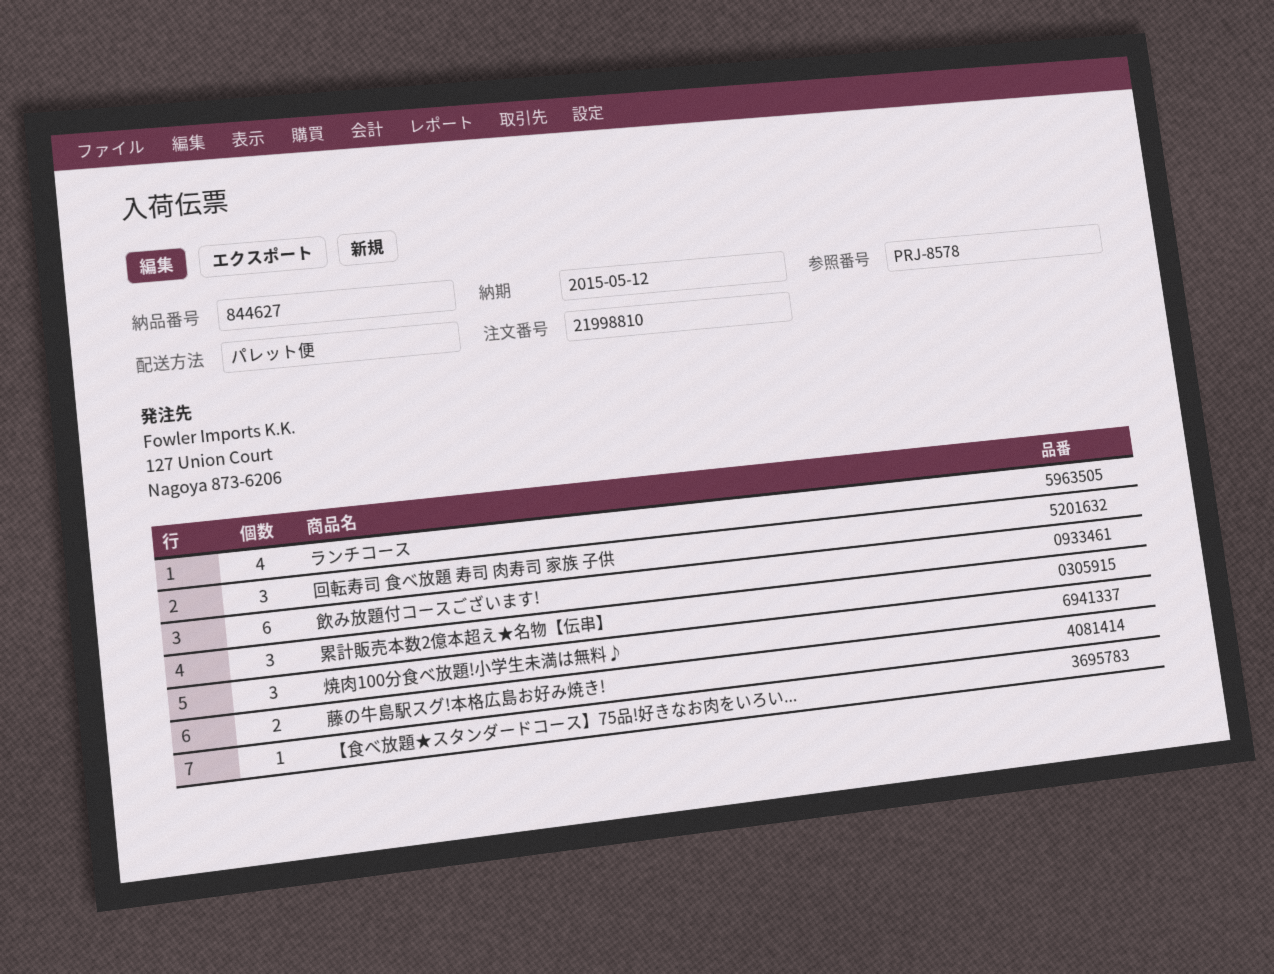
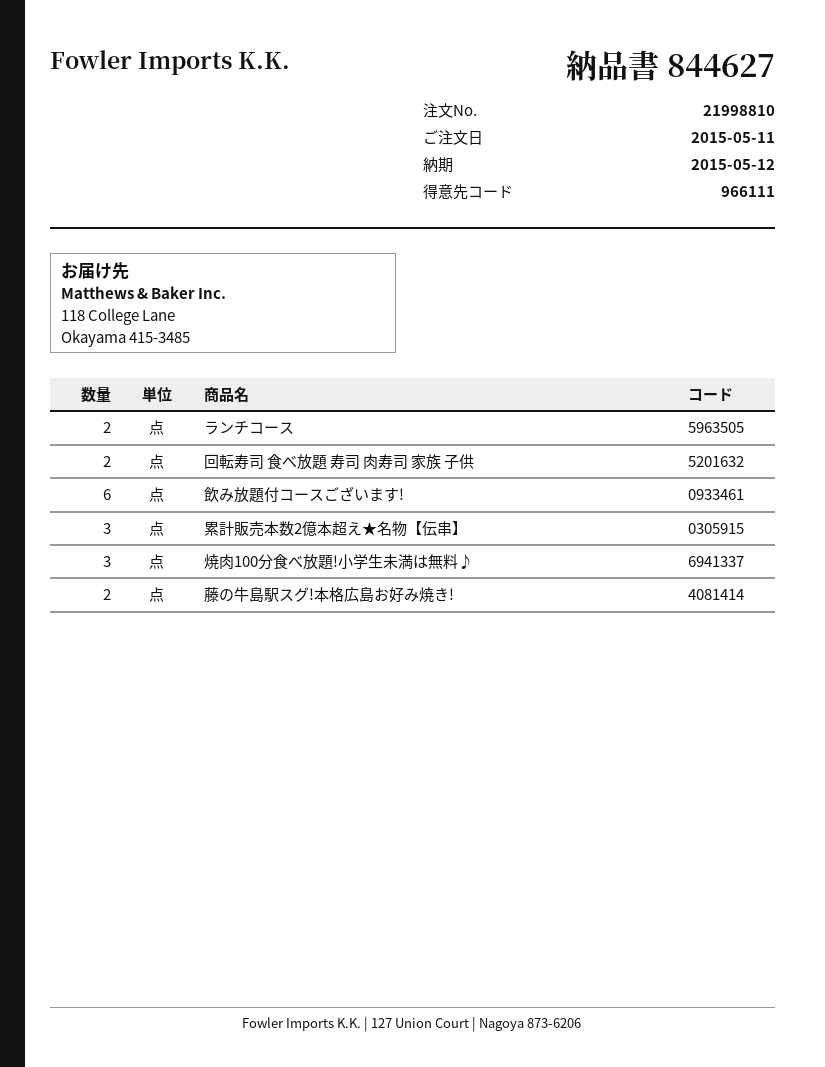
ランチコース: 4 -> 2
回転寿司 食べ放題 寿司 肉寿司 家族 子供: 3 -> 2
【食べ放題★スタンダードコース】75品!好きなお肉をいろい...: 1 -> none

